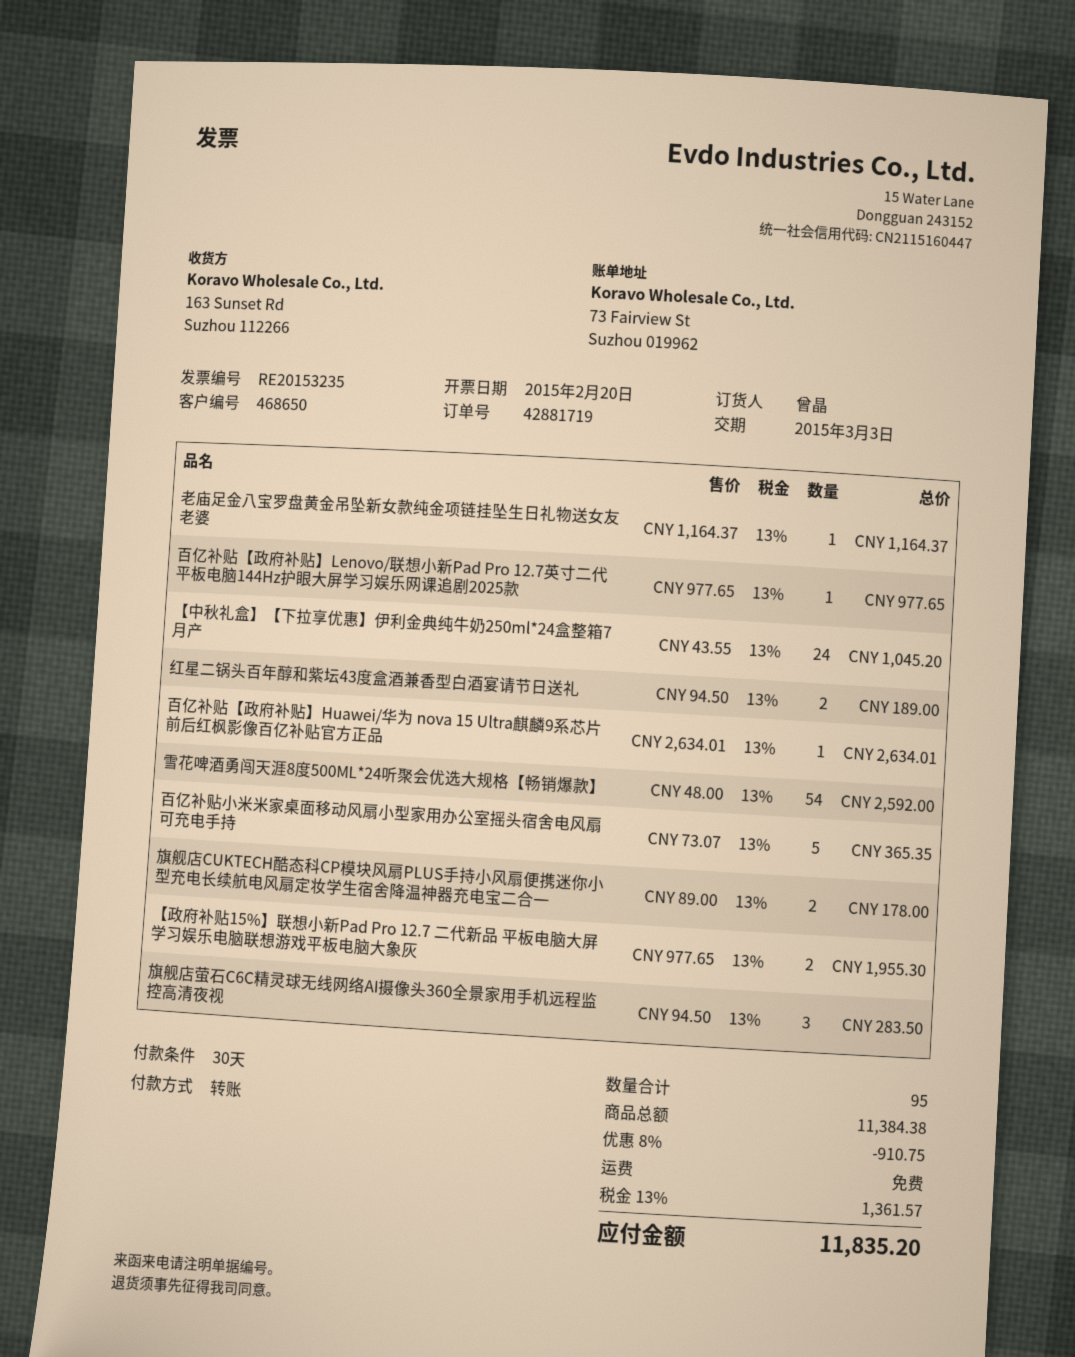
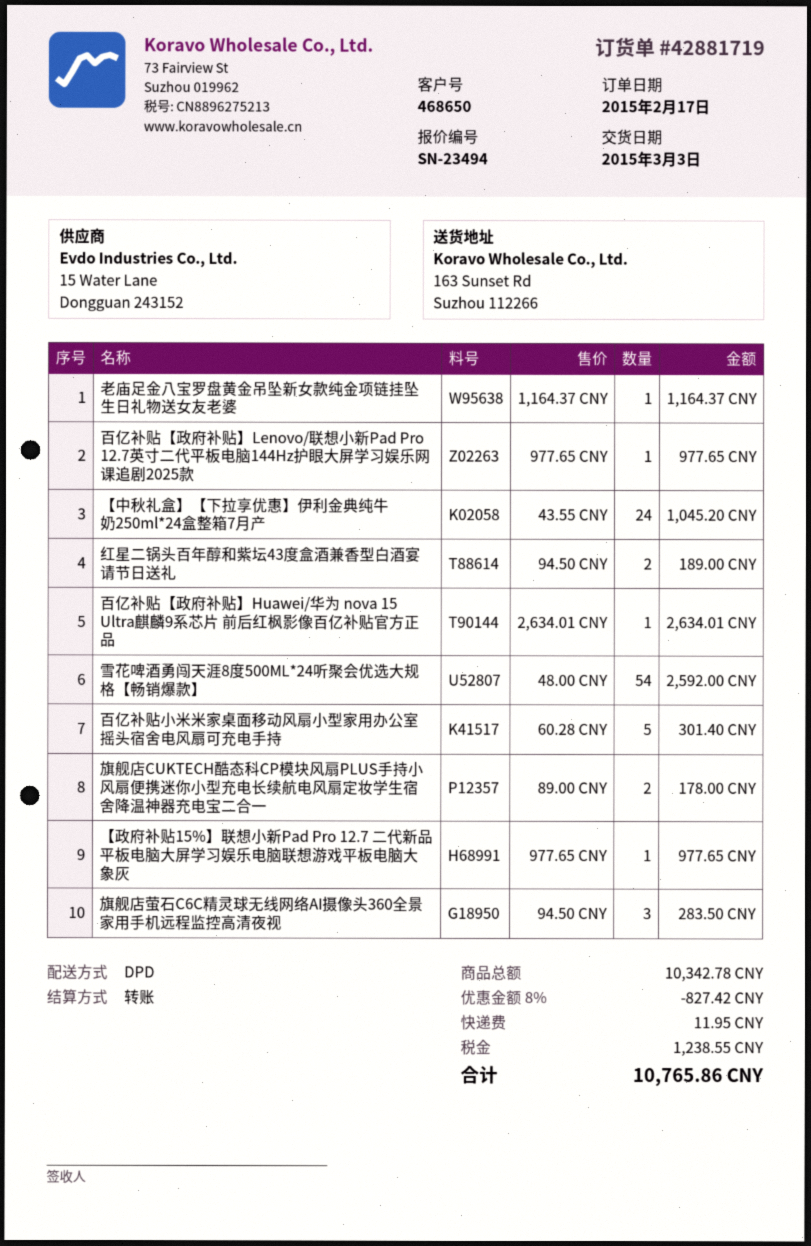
百亿补贴小米米家桌面移动风扇小型家用办公室摇头宿舍电风扇可充电手持: 5 x 73.07 = 365.35 -> 5 x 60.28 = 301.40
【政府补贴15%】联想小新Pad Pro 12.7 二代新品 平板电脑大屏学习娱乐电脑联想游戏平板电脑大象灰: 2 x 977.65 = 1955.30 -> 1 x 977.65 = 977.65
subtotal: 11384.38 -> 10342.78
discount: 8% = 910.75 -> 8% = 827.42
shipping: 0.00 -> 11.95
tax: 1361.57 -> 1238.55
total: 11835.20 -> 10765.86

